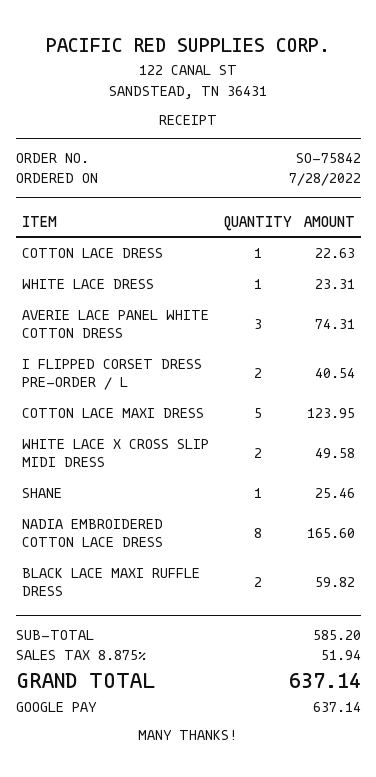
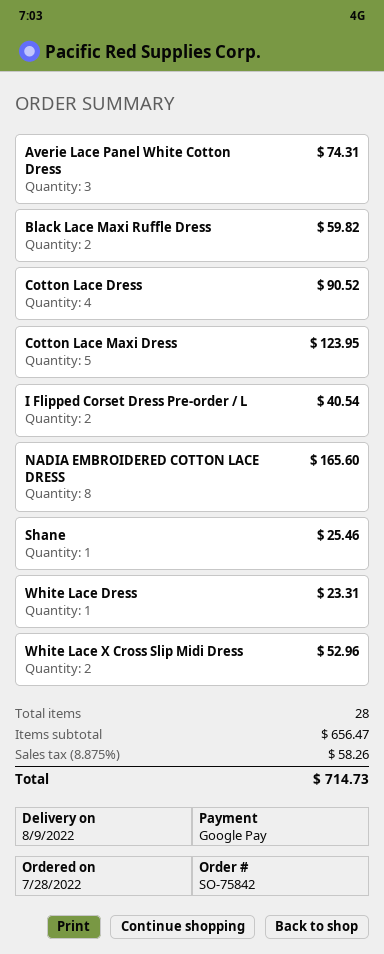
COTTON LACE DRESS: 1 for 22.63 -> 4 for 90.52
WHITE LACE X CROSS SLIP MIDI DRESS: 2 for 49.58 -> 2 for 52.96
subtotal: 585.20 -> 656.47
tax: 8.875% = 51.94 -> 8.875% = 58.26
total: 637.14 -> 714.73

